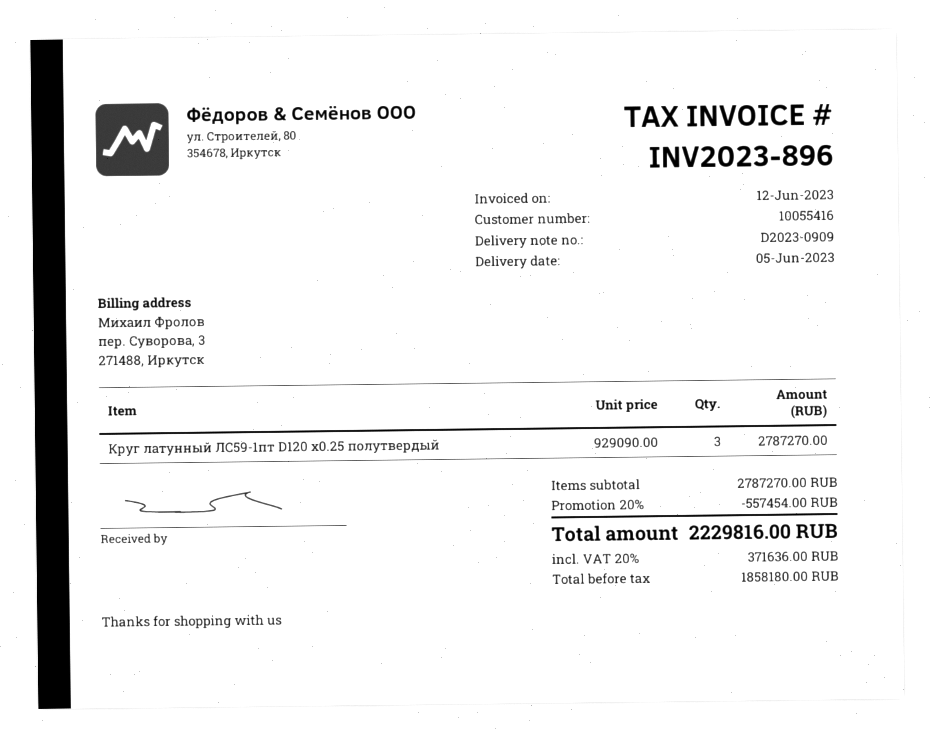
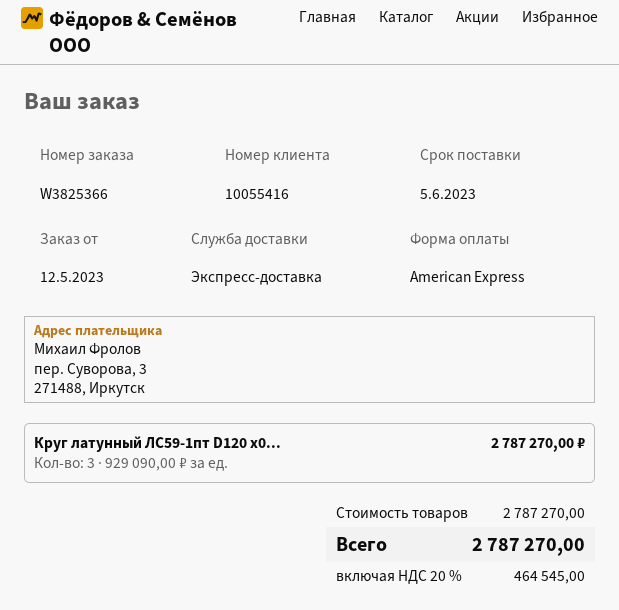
discount: 20% = 557454.00 -> none
tax: 20% = 371636.00 -> 20% = 464545.00
total: 2229816.00 -> 2787270.00

